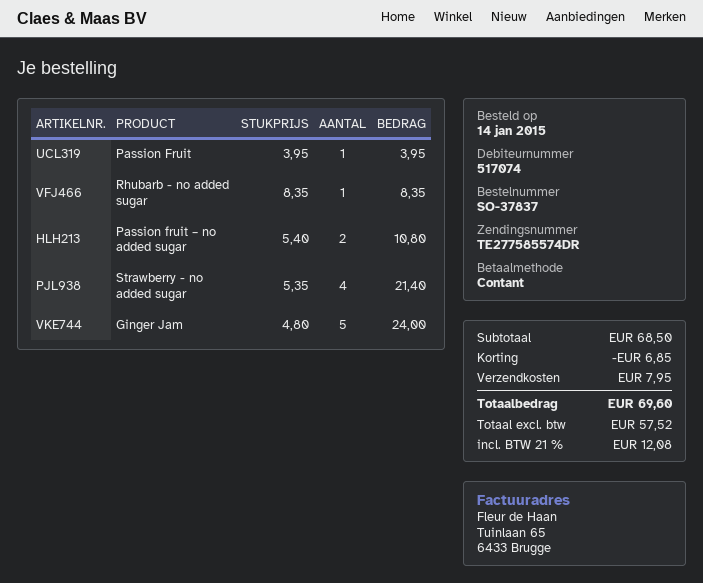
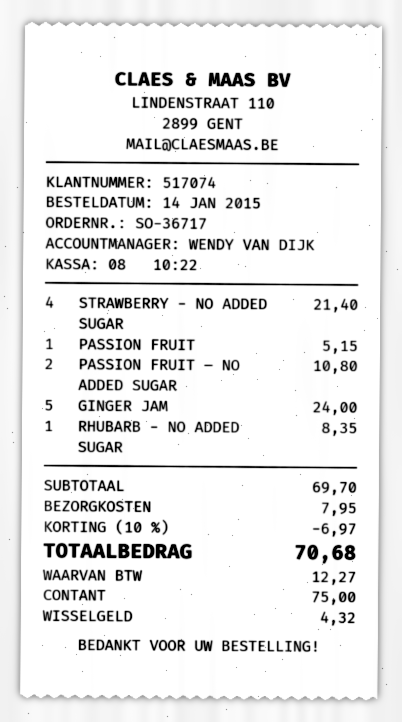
order number: SO-37837 -> SO-36717
Passion Fruit: 1 for 3.95 -> 1 for 5.15
subtotal: 68.50 -> 69.70
discount: 6.85 -> 6.97
tax: 12.08 -> 12.27
total: 69.60 -> 70.68

